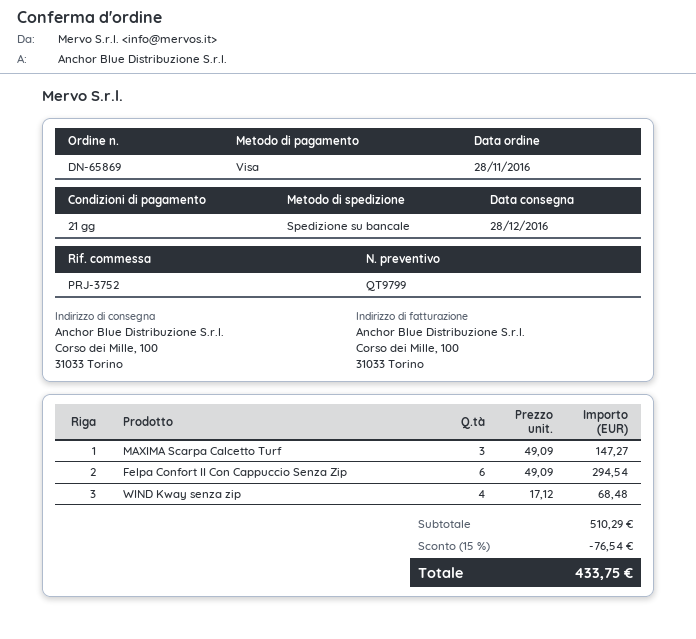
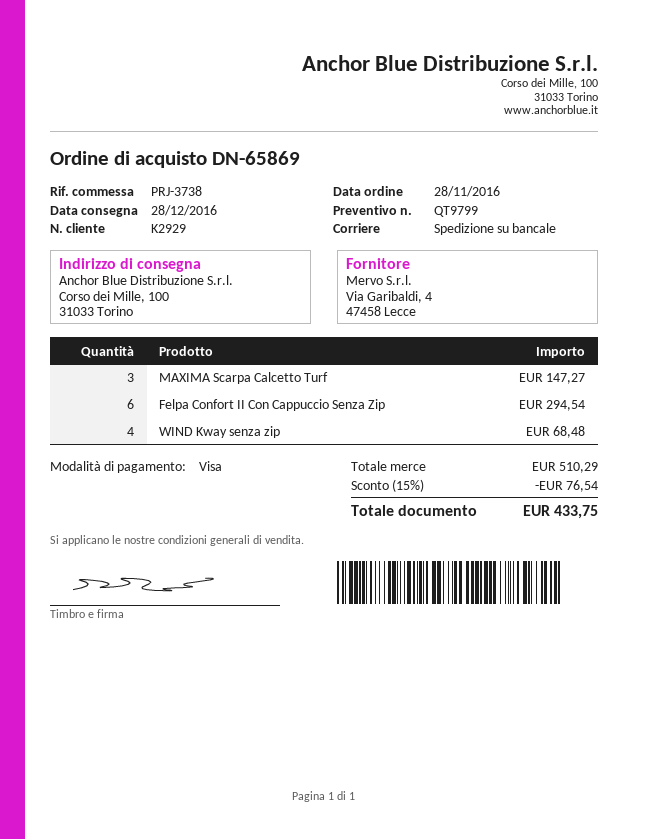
reference: PRJ-3752 -> PRJ-3738

